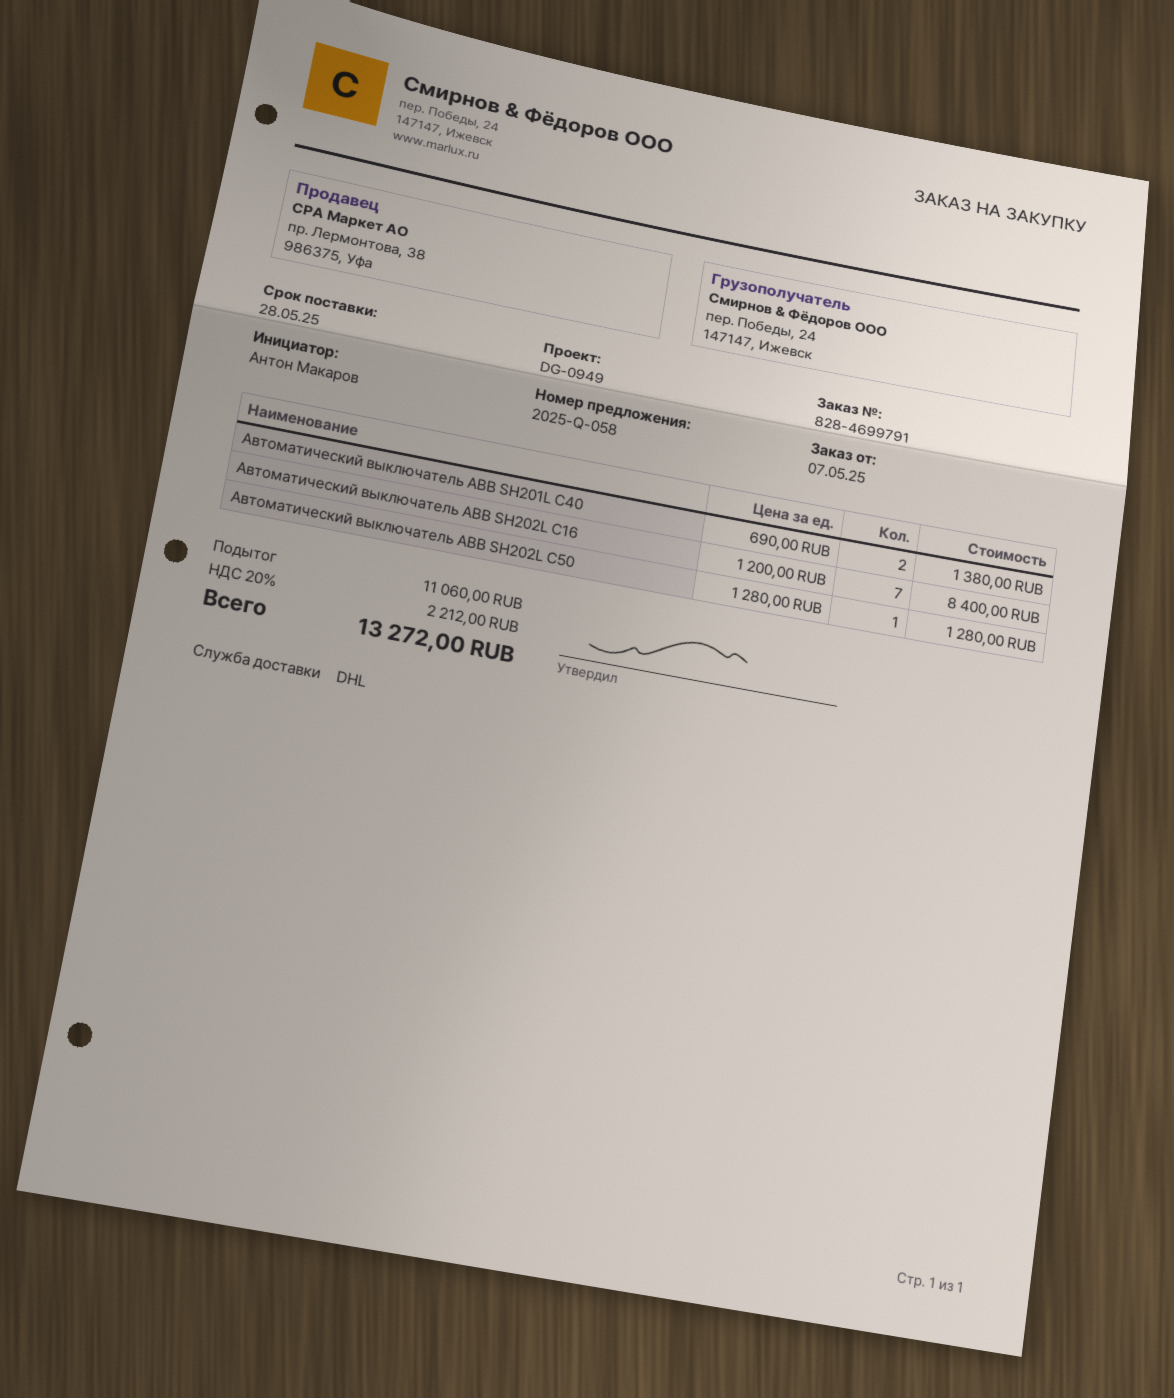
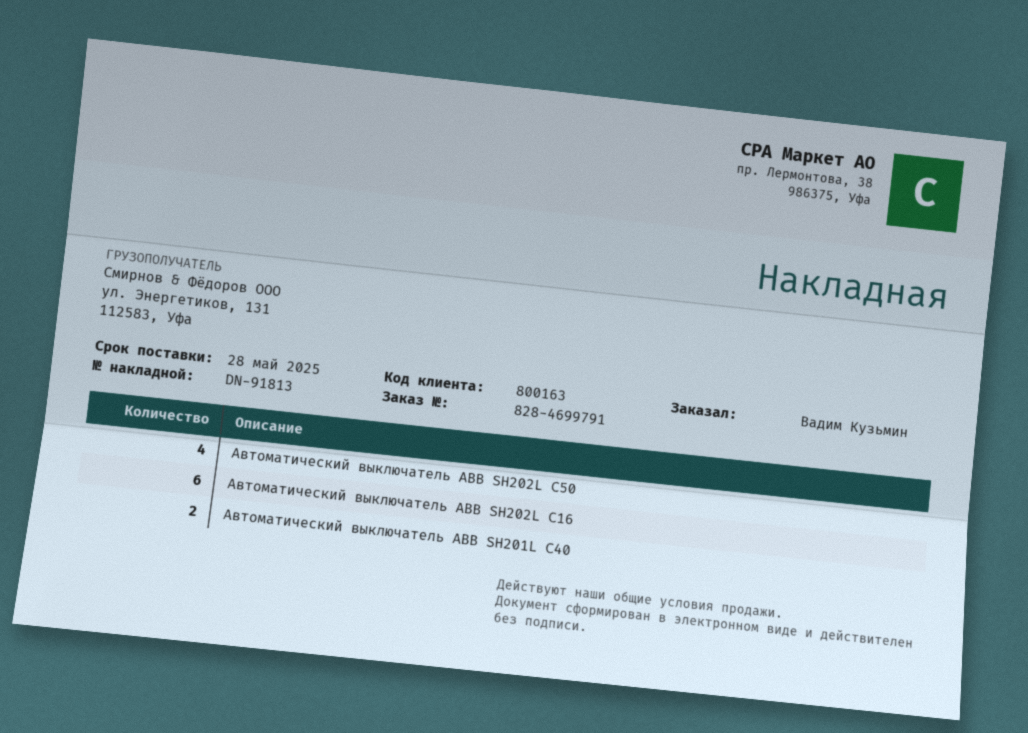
ordered by: Антон Макаров -> Вадим Кузьмин
ship to: пер. Победы, 24, 147147, Ижевск -> ул. Энергетиков, 131, 112583, Уфа
Автоматический выключатель ABB SH202L C16: 7 -> 6
Автоматический выключатель ABB SH202L C50: 1 -> 4

